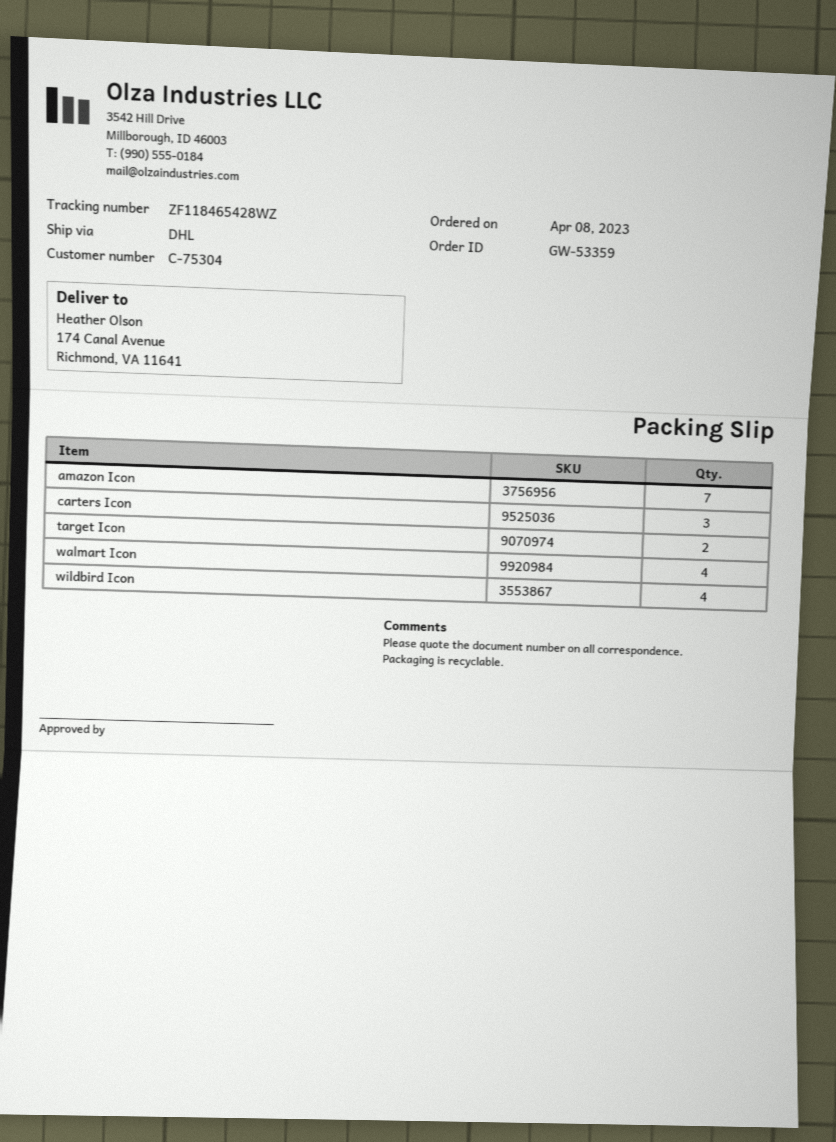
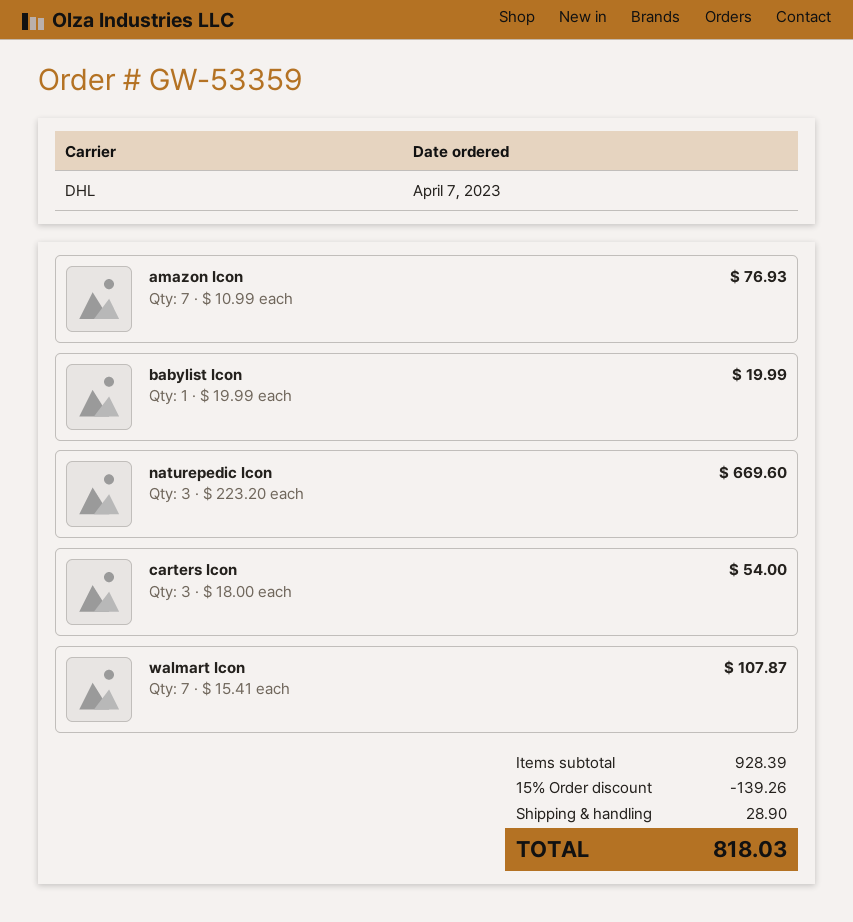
order date: 2023-04-08 -> 2023-04-07
target Icon: 2 -> none
walmart Icon: 4 -> 7
wildbird Icon: 4 -> none
babylist Icon: none -> 1
naturepedic Icon: none -> 3

